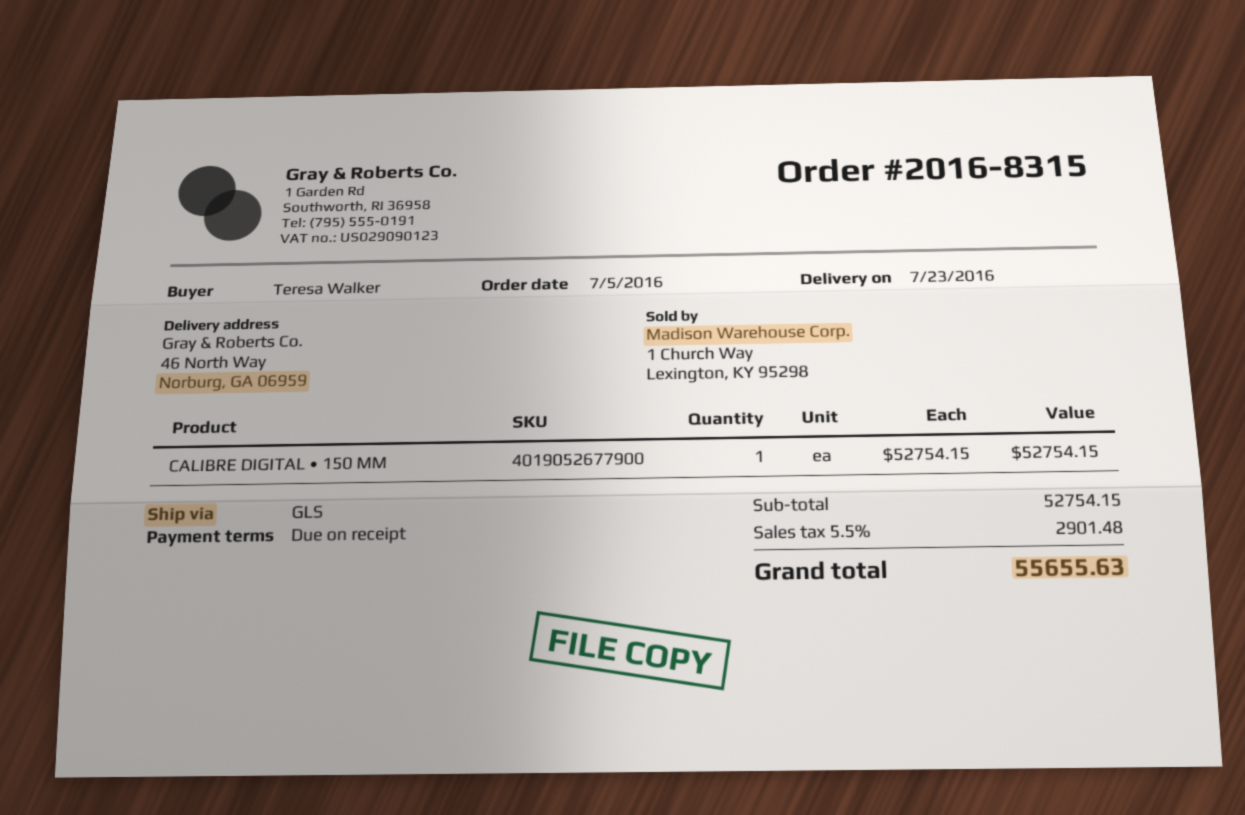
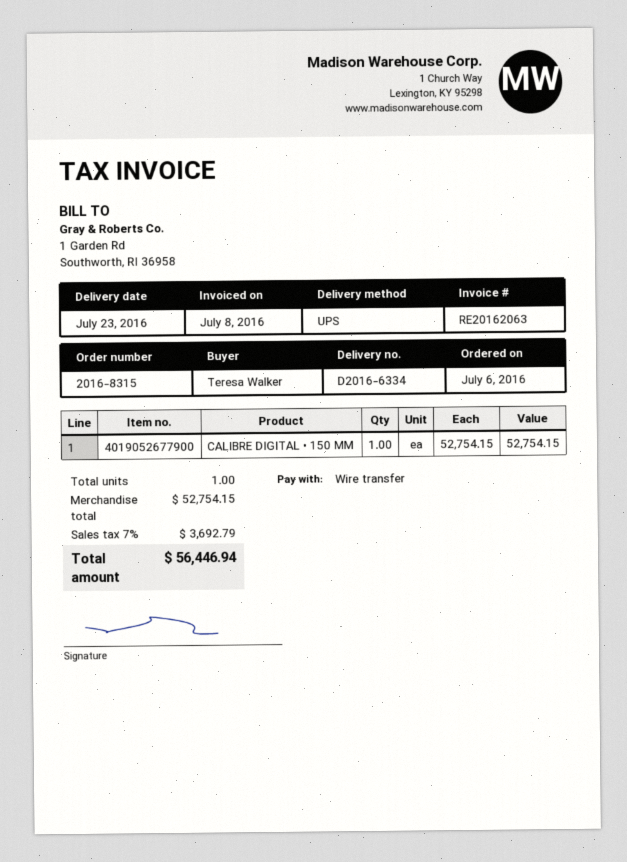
order date: 2016-07-05 -> 2016-07-06
shipping method: GLS -> UPS
tax: 5.5% = 2901.48 -> 7% = 3692.79
total: 55655.63 -> 56446.94

